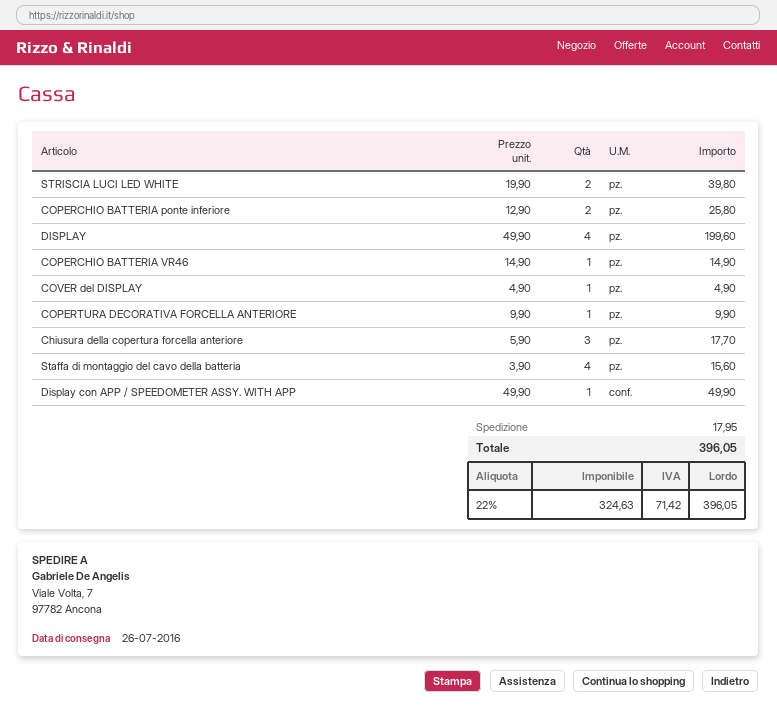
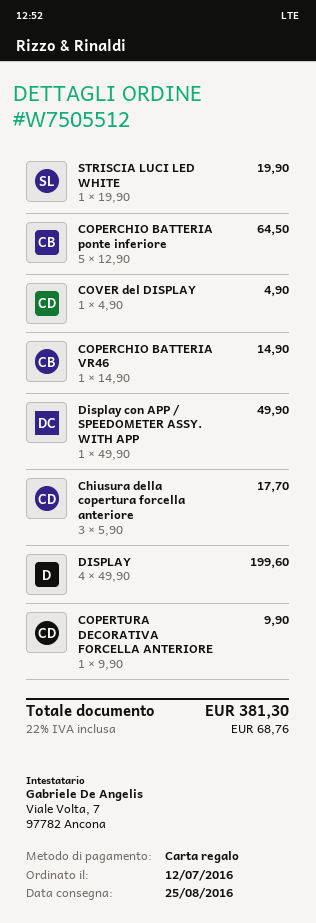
delivery date: 2016-07-26 -> 2016-08-25
STRISCIA LUCI LED WHITE: 2 x 19.90 = 39.80 -> 1 x 19.90 = 19.90
COPERCHIO BATTERIA ponte inferiore: 2 x 12.90 = 25.80 -> 5 x 12.90 = 64.50
Staffa di montaggio del cavo della batteria: 4 x 3.90 = 15.60 -> none
shipping: 17.95 -> none
tax: 22% = 71.42 -> 22% = 68.76
total: 396.05 -> 381.30

